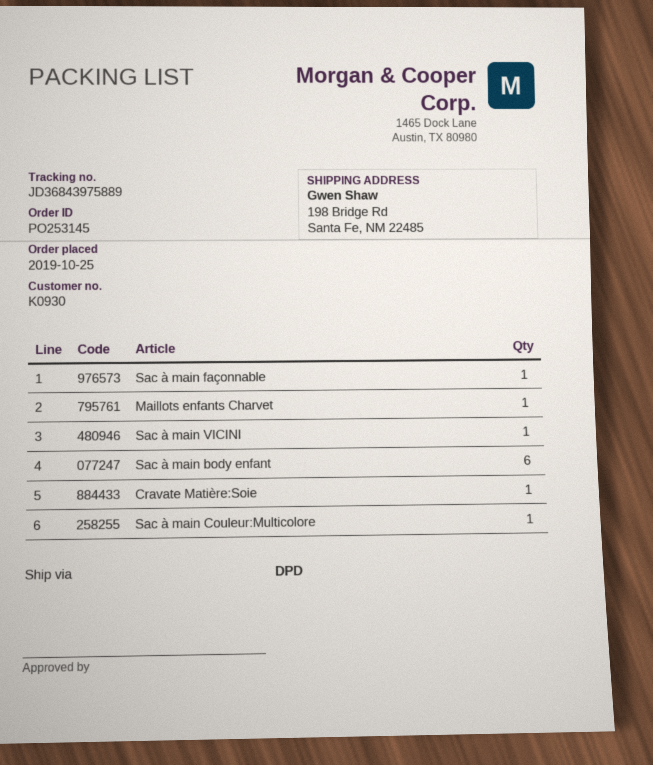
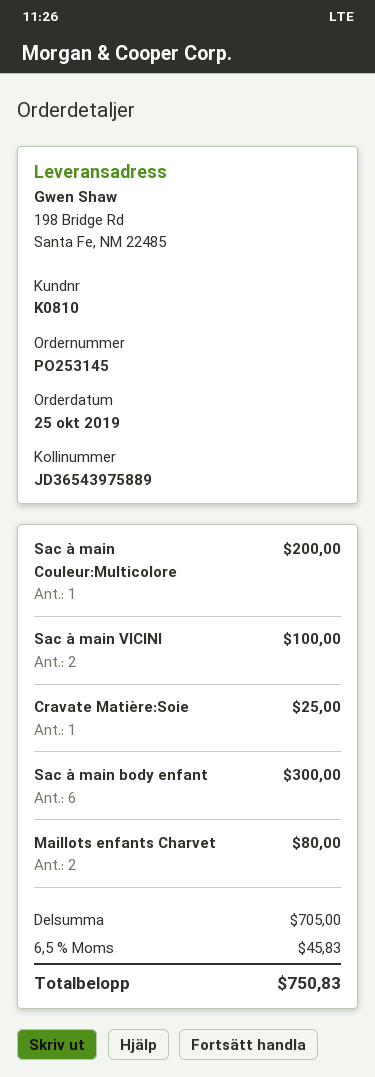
customer number: K0930 -> K0810
tracking number: JD36843975889 -> JD36543975889
Sac à main façonnable: 1 -> none
Maillots enfants Charvet: 1 -> 2
Sac à main VICINI: 1 -> 2

